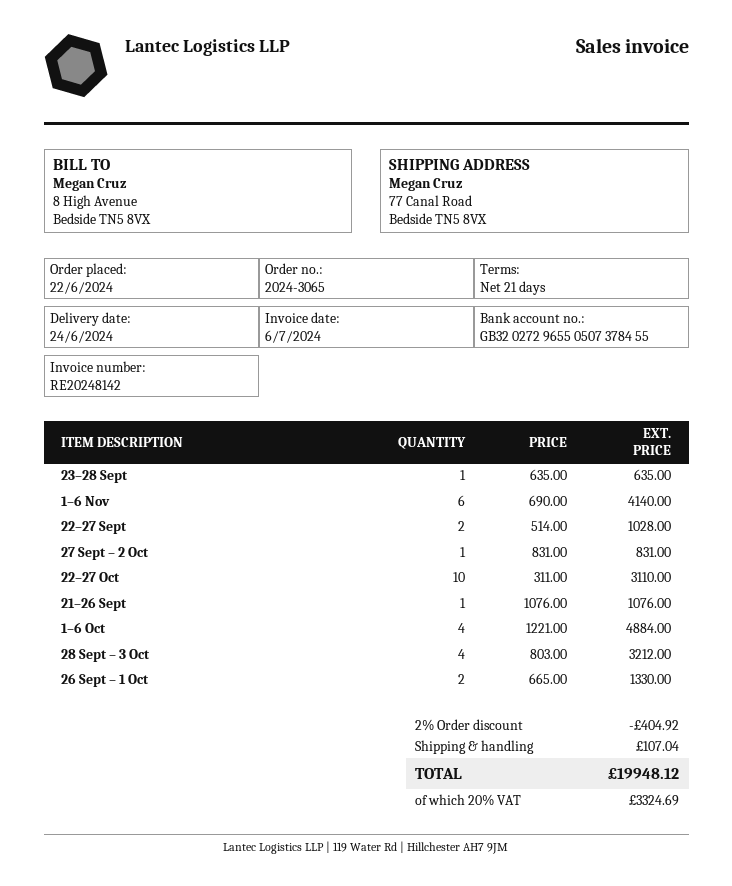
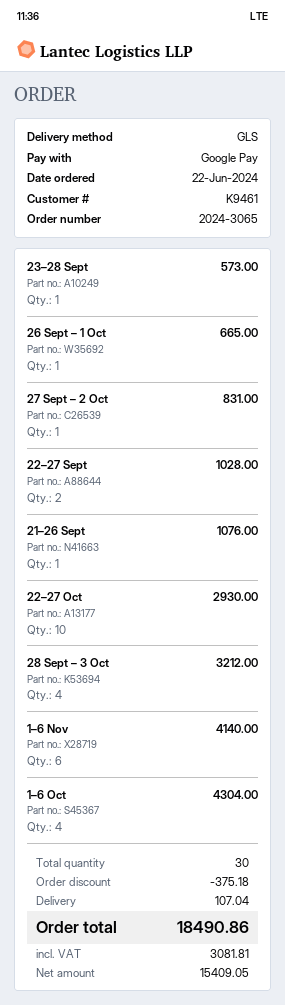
23–28 Sept: 1 for 635.00 -> 1 for 573.00
22–27 Oct: 10 for 3110.00 -> 10 for 2930.00
1–6 Oct: 4 for 4884.00 -> 4 for 4304.00
26 Sept – 1 Oct: 2 for 1330.00 -> 1 for 665.00
discount: 404.92 -> 375.18
tax: 3324.69 -> 3081.81
total: 19948.12 -> 18490.86

